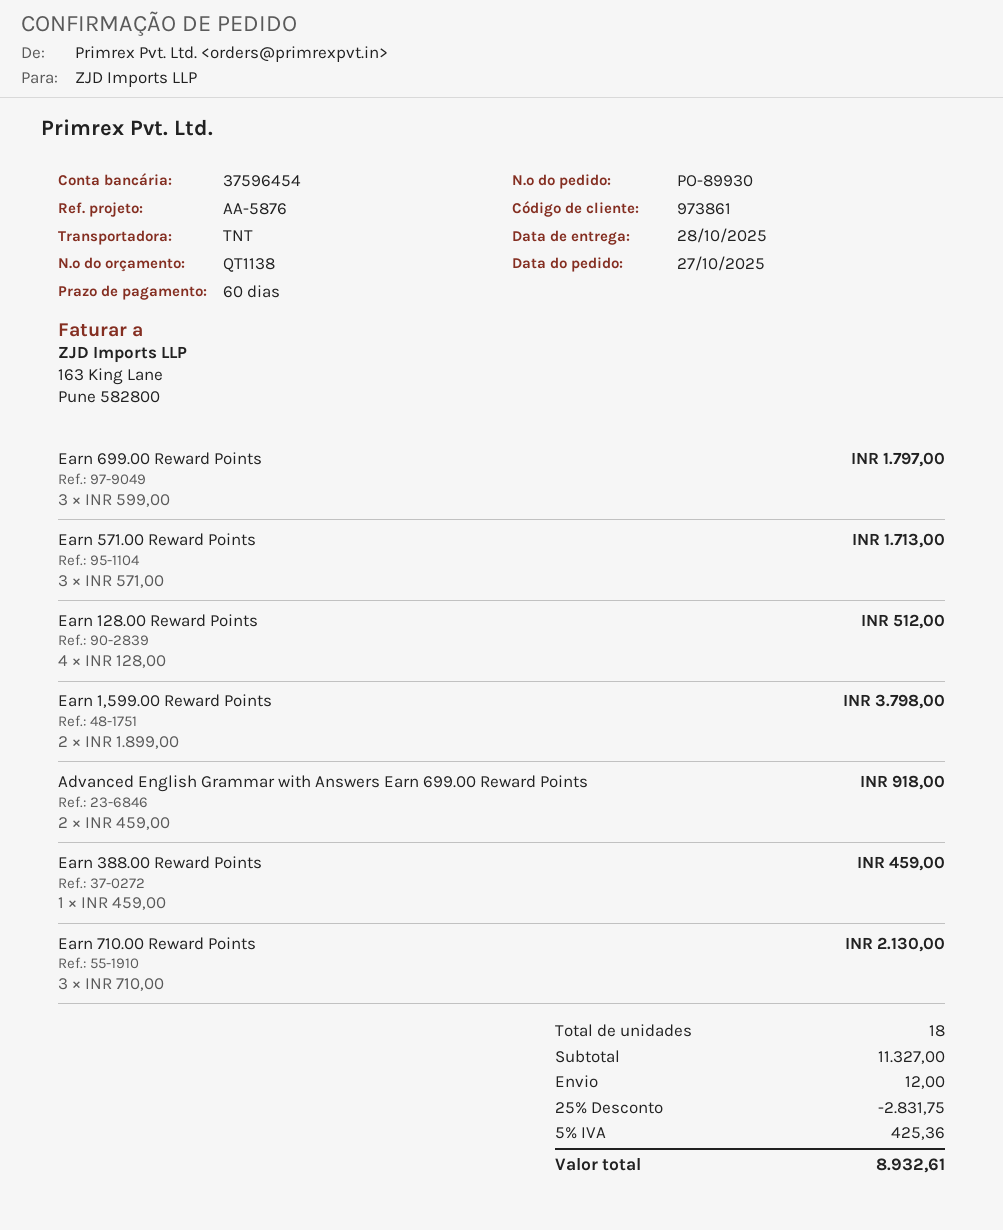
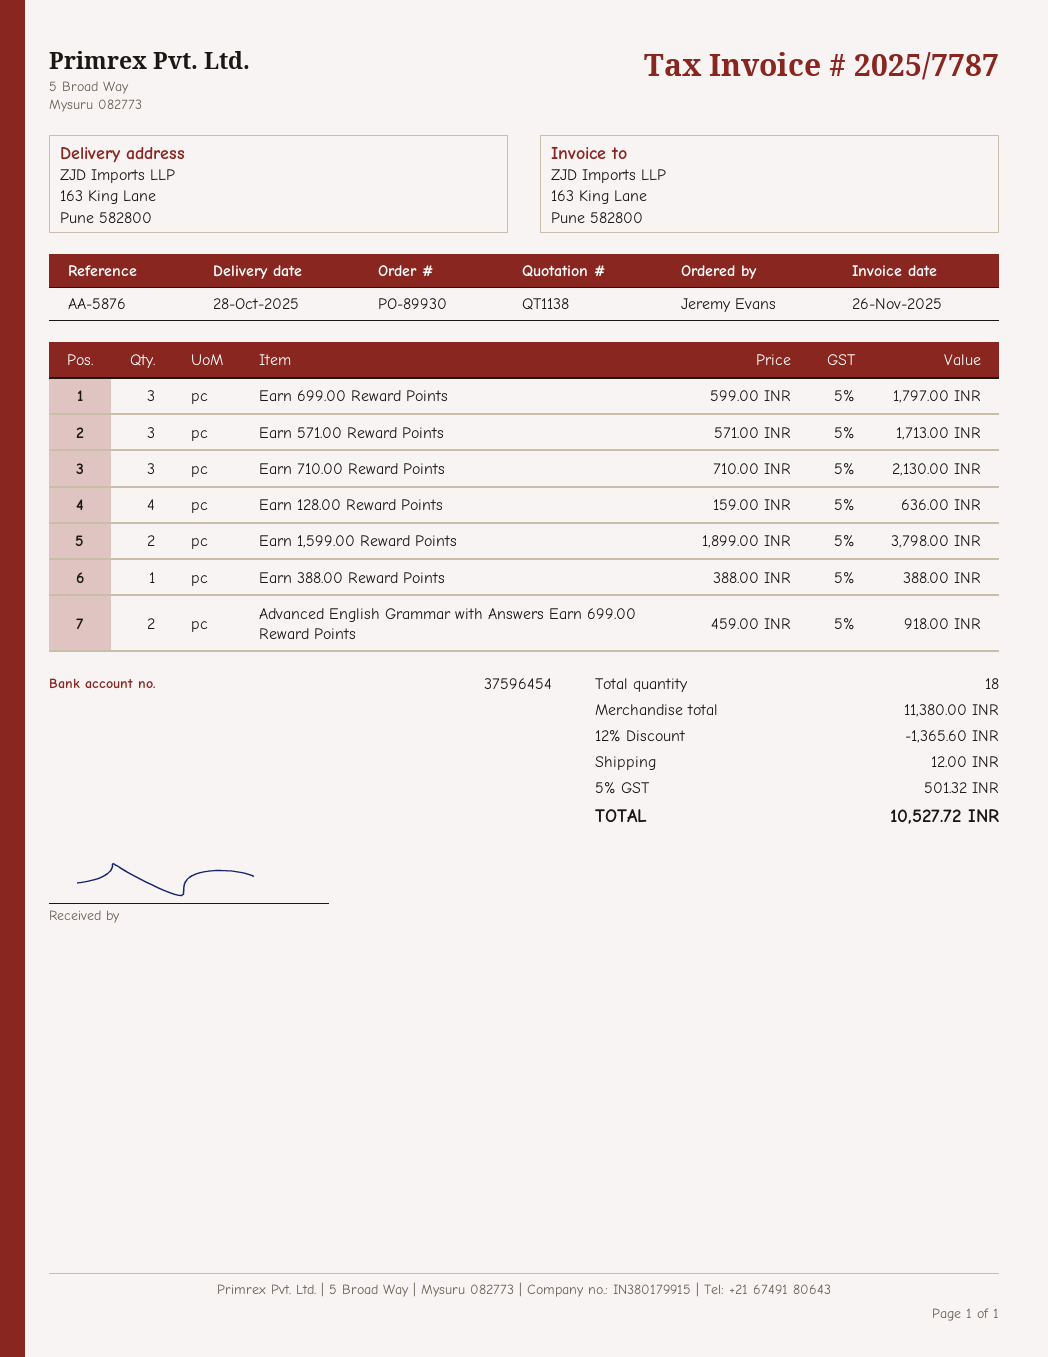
Earn 128.00 Reward Points: 4 x 128.00 = 512.00 -> 4 x 159.00 = 636.00
Earn 388.00 Reward Points: 1 x 459.00 = 459.00 -> 1 x 388.00 = 388.00
subtotal: 11327.00 -> 11380.00
discount: 25% = 2831.75 -> 12% = 1365.60
tax: 5% = 425.36 -> 5% = 501.32
total: 8932.61 -> 10527.72

